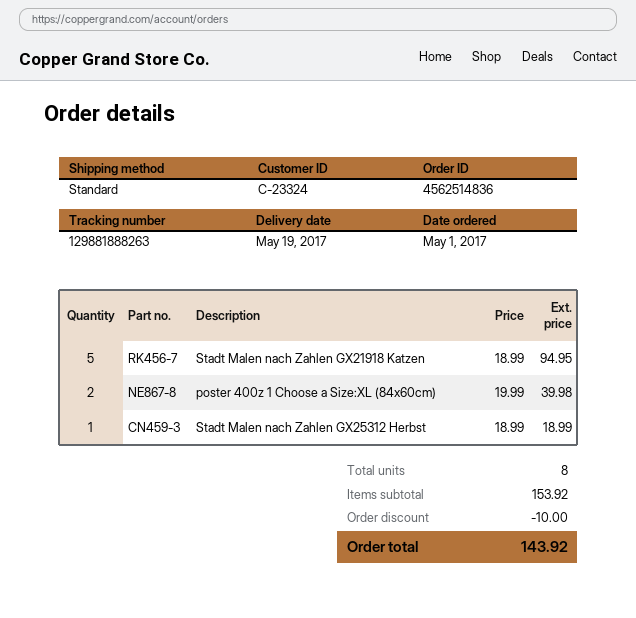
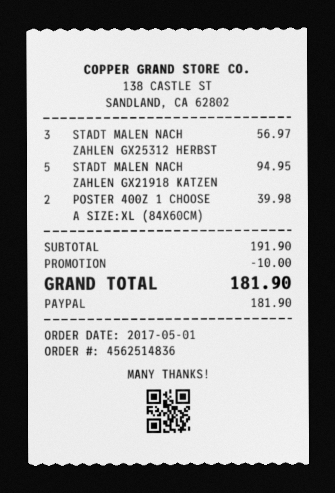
Stadt Malen nach Zahlen GX25312 Herbst: 1 for 18.99 -> 3 for 56.97
subtotal: 153.92 -> 191.90
total: 143.92 -> 181.90

